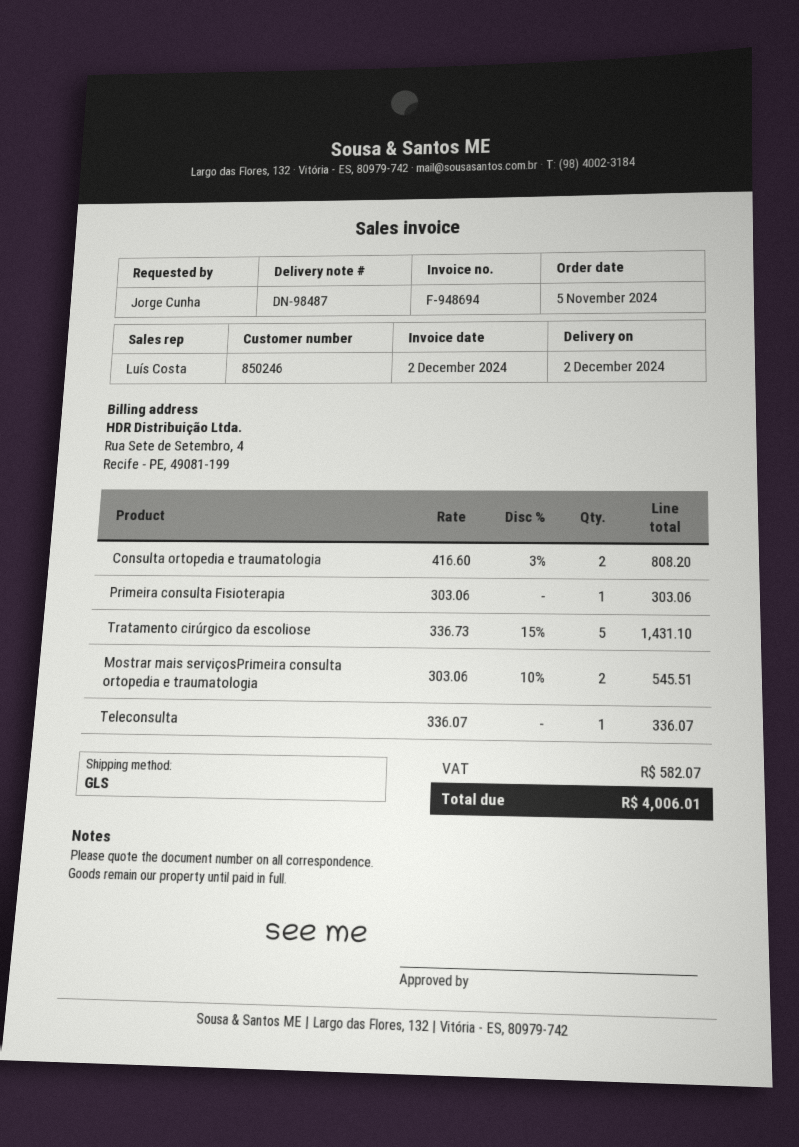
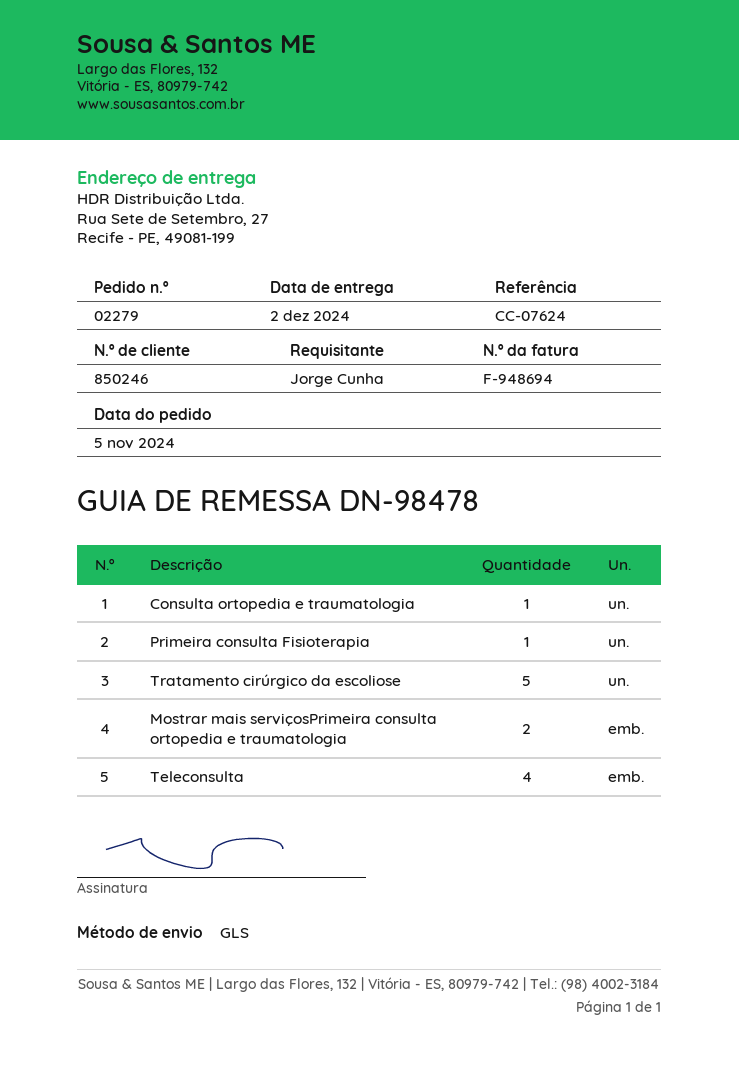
delivery note number: DN-98487 -> DN-98478
Consulta ortopedia e traumatologia: 2 -> 1
Teleconsulta: 1 -> 4

